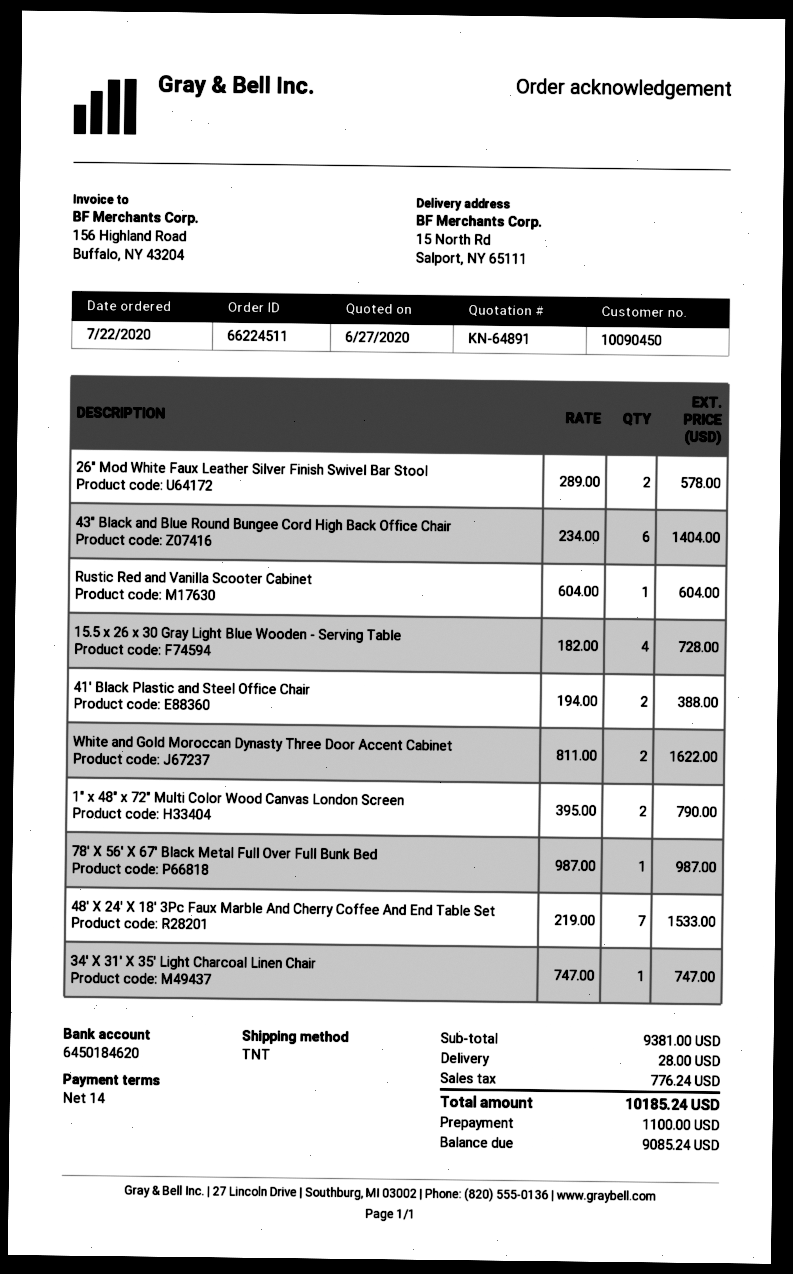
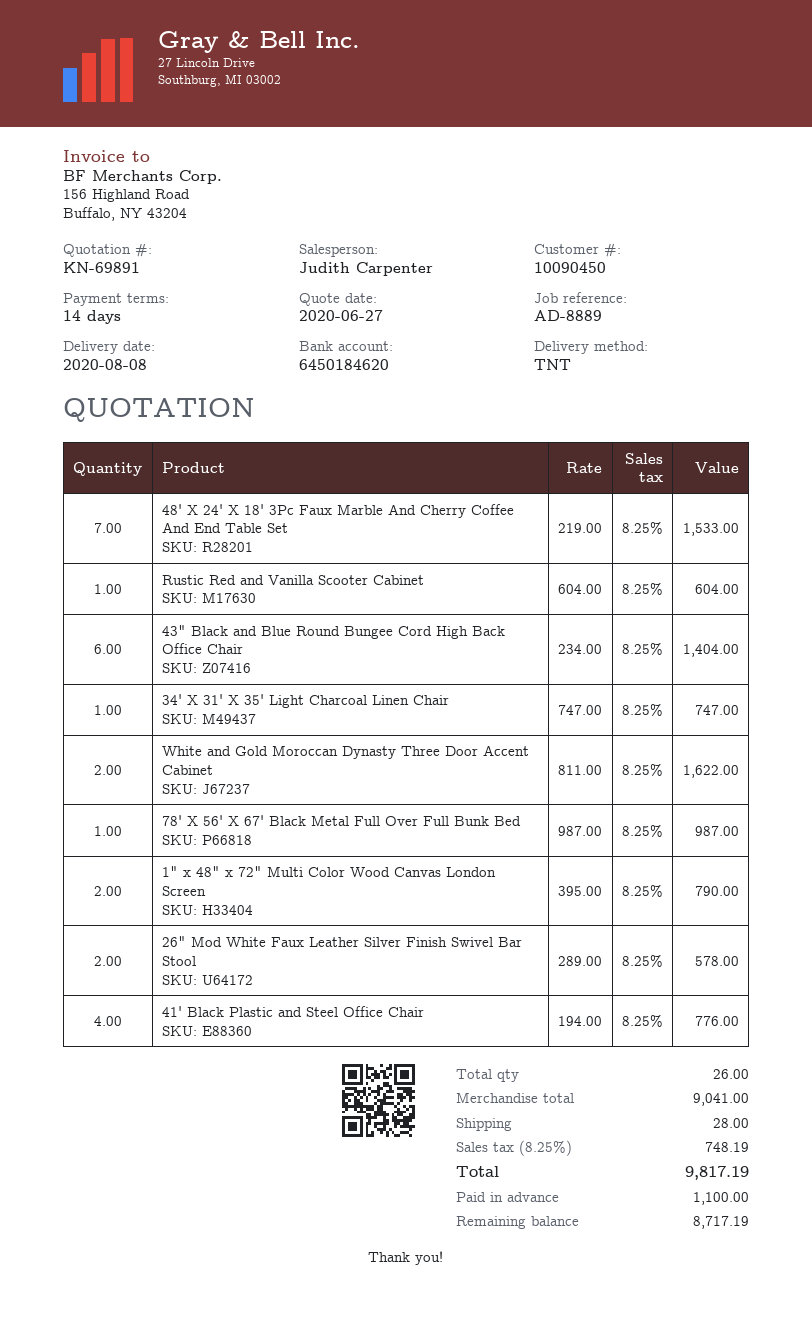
quote number: KN-64891 -> KN-69891
15.5 x 26 x 30 Gray Light Blue Wooden - Serving Table: 4 x 182.00 = 728.00 -> none
41' Black Plastic and Steel Office Chair: 2 x 194.00 = 388.00 -> 4 x 194.00 = 776.00
subtotal: 9381.00 -> 9041.00
tax: 776.24 -> 748.19
total: 10185.24 -> 9817.19
balance: 9085.24 -> 8717.19

